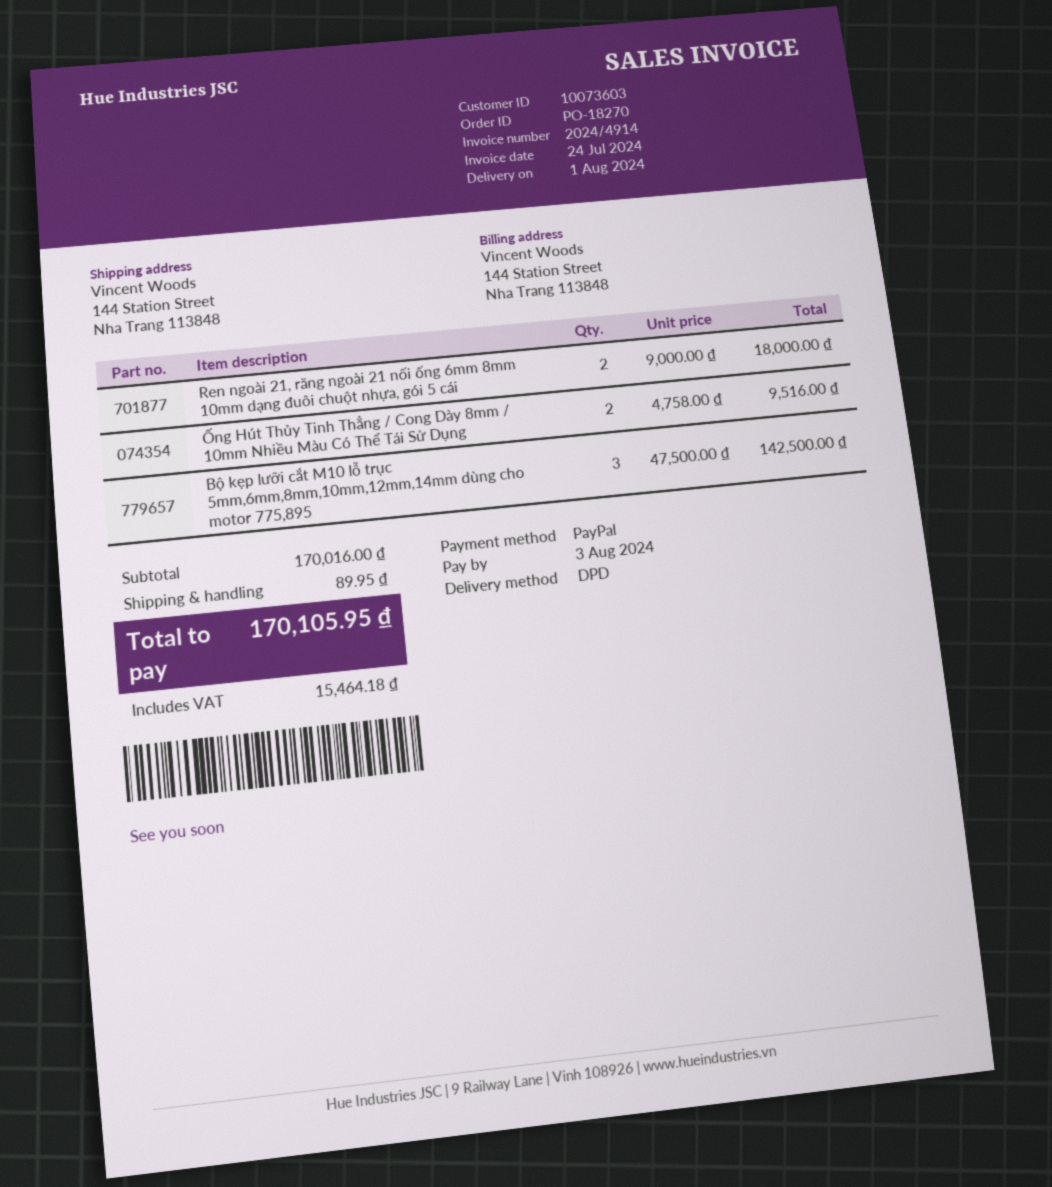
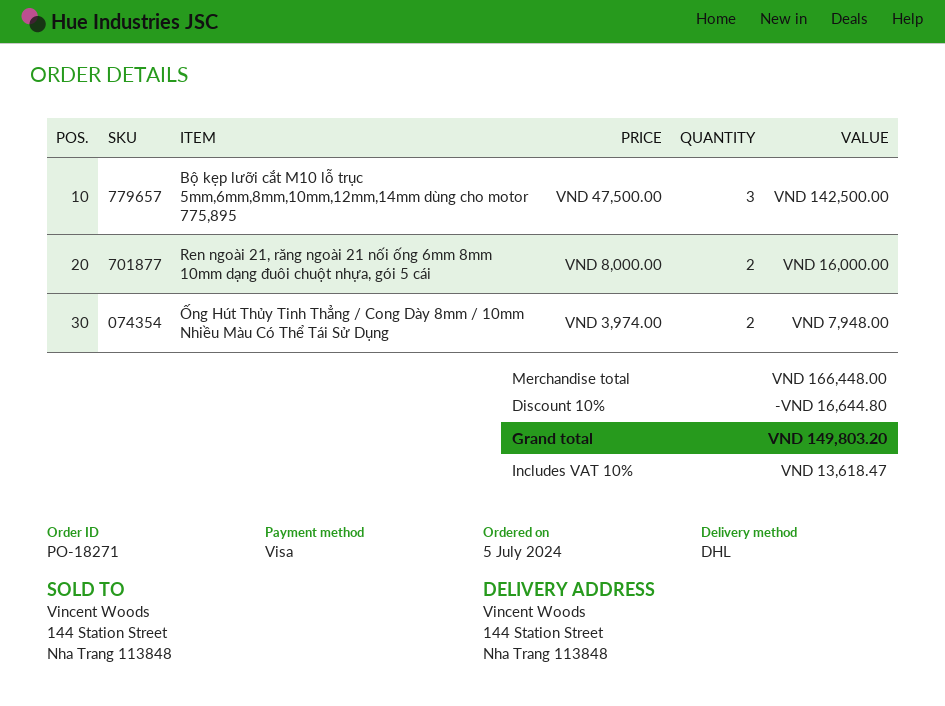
order number: PO-18270 -> PO-18271
payment method: PayPal -> Visa
shipping method: DPD -> DHL
Ren ngoài 21, răng ngoài 21 nối ống 6mm 8mm 10mm dạng đuôi chuột nhựa, gói 5 cái: 2 x 9000.00 = 18000.00 -> 2 x 8000.00 = 16000.00
Ống Hút Thủy Tinh Thẳng / Cong Dày 8mm / 10mm Nhiều Màu Có Thể Tái Sử Dụng: 2 x 4758.00 = 9516.00 -> 2 x 3974.00 = 7948.00
subtotal: 170016.00 -> 166448.00
discount: none -> 10% = 16644.80
shipping: 89.95 -> none
tax: 15464.18 -> 13618.47
total: 170105.95 -> 149803.20

